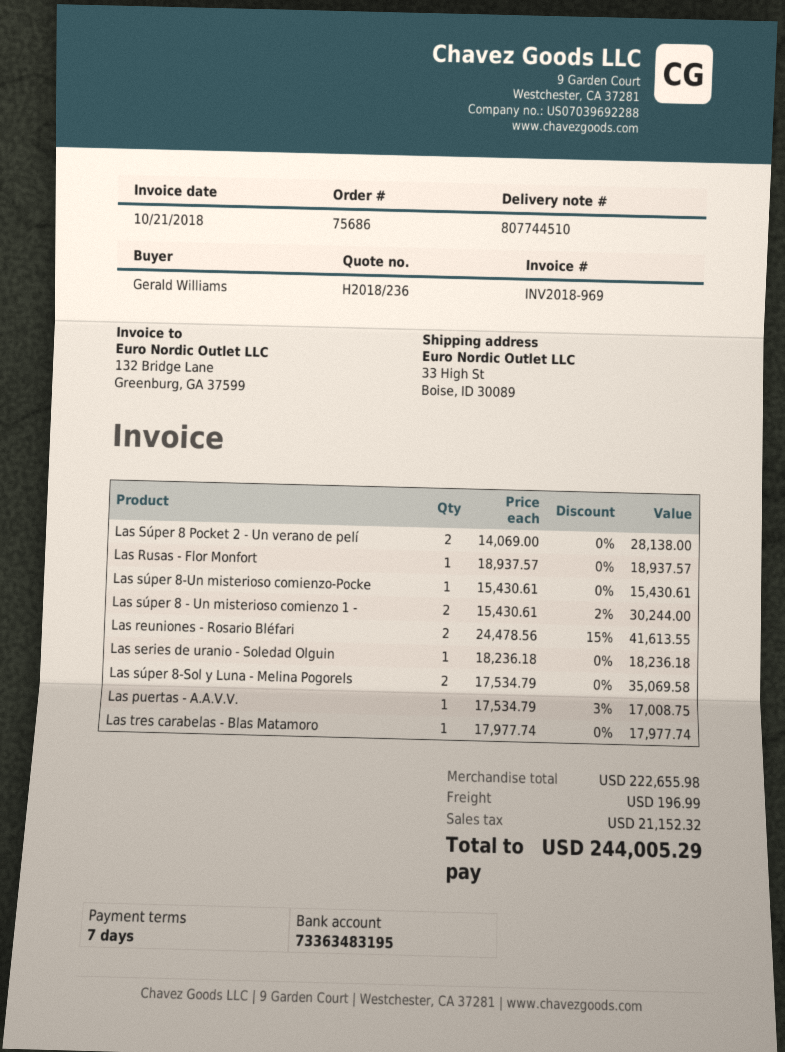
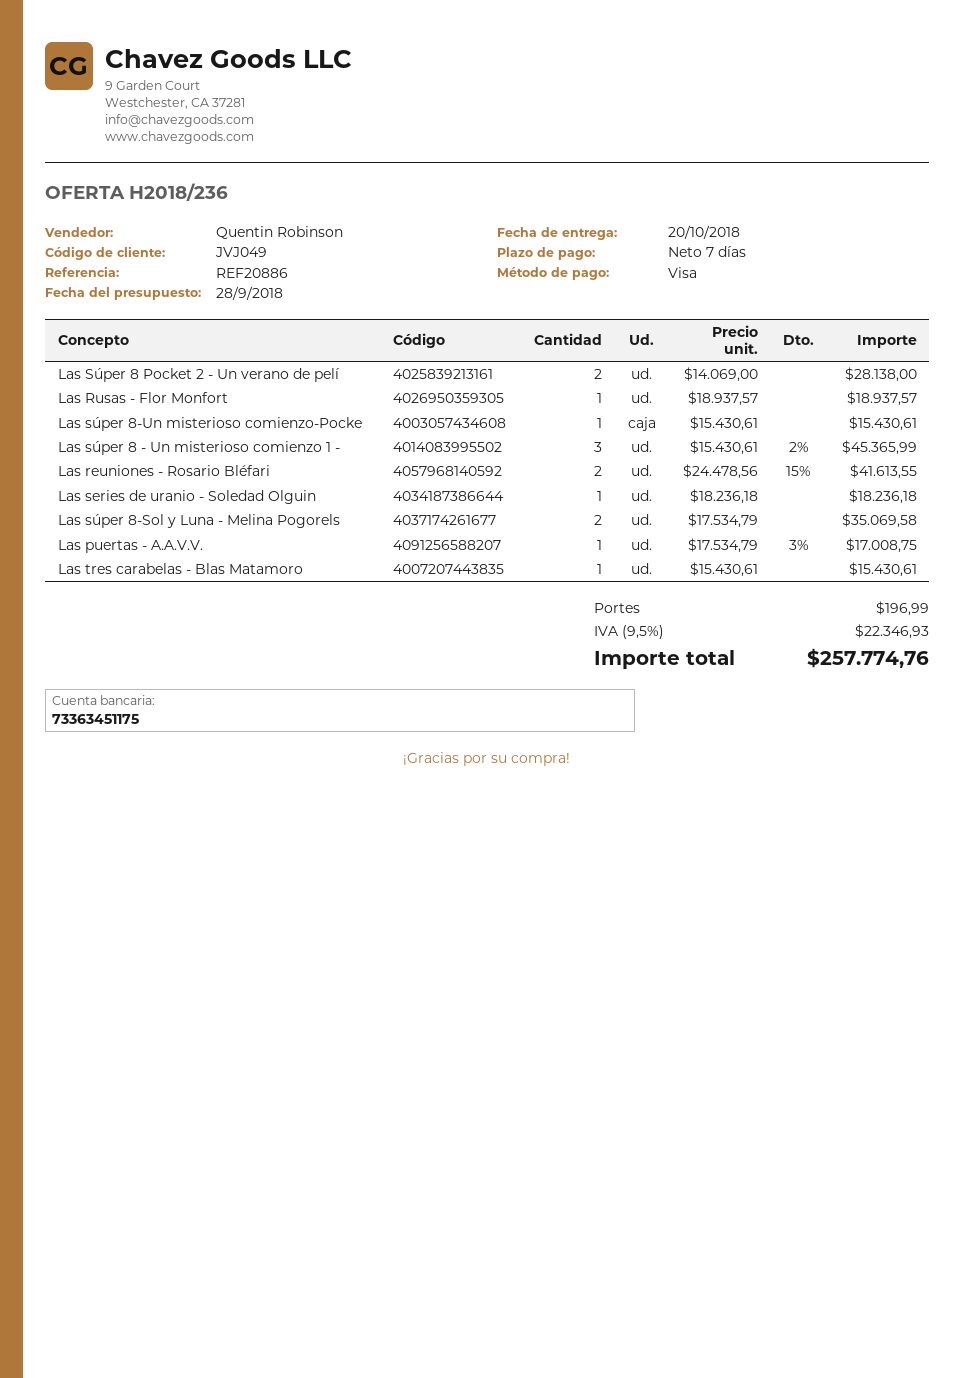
bank account: 73363483195 -> 73363451175
Las súper 8 - Un misterioso comienzo 1 -: 2 x 15430.61 - 2% = 30244.00 -> 3 x 15430.61 - 2% = 45365.99
Las tres carabelas - Blas Matamoro: 1 x 17977.74 = 17977.74 -> 1 x 15430.61 = 15430.61
tax: 21152.32 -> 22346.93
total: 244005.29 -> 257774.76

